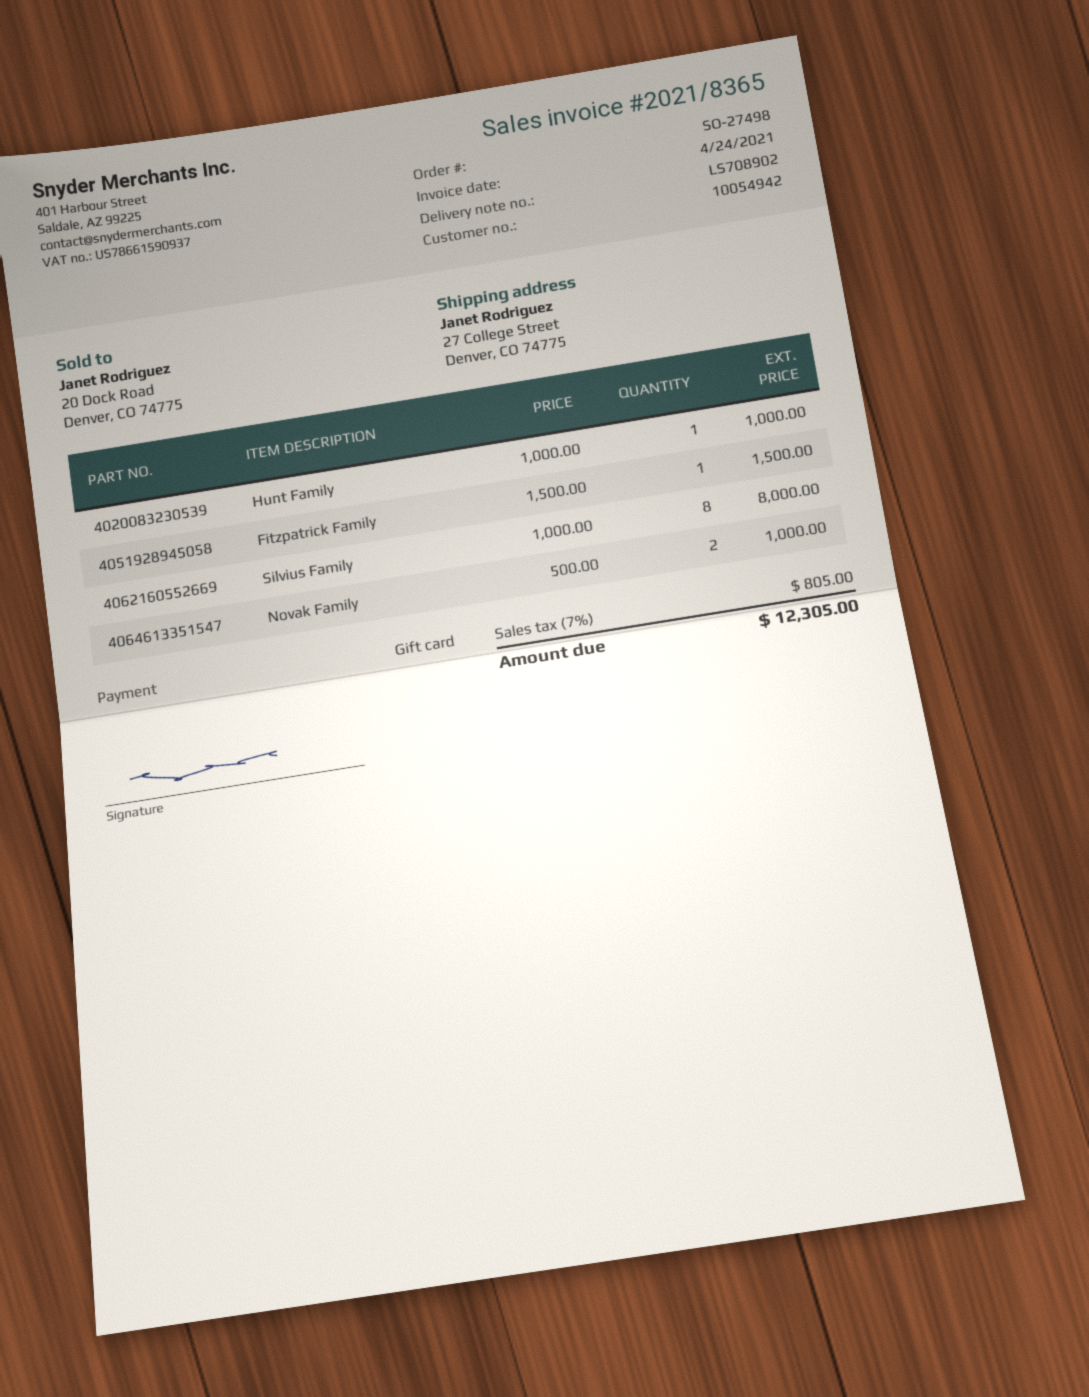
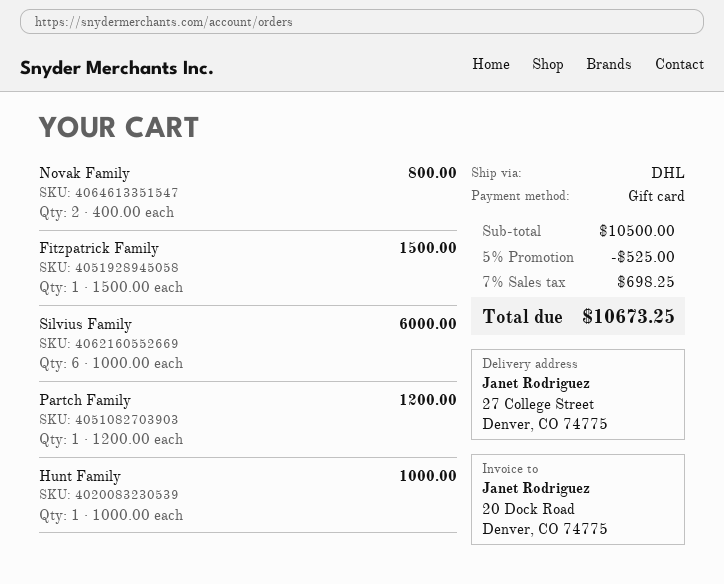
Silvius Family: 8 x 1000.00 = 8000.00 -> 6 x 1000.00 = 6000.00
Novak Family: 2 x 500.00 = 1000.00 -> 2 x 400.00 = 800.00
Partch Family: none -> 1 x 1200.00 = 1200.00
discount: none -> 5% = 525.00
tax: 7% = 805.00 -> 7% = 698.25
total: 12305.00 -> 10673.25

